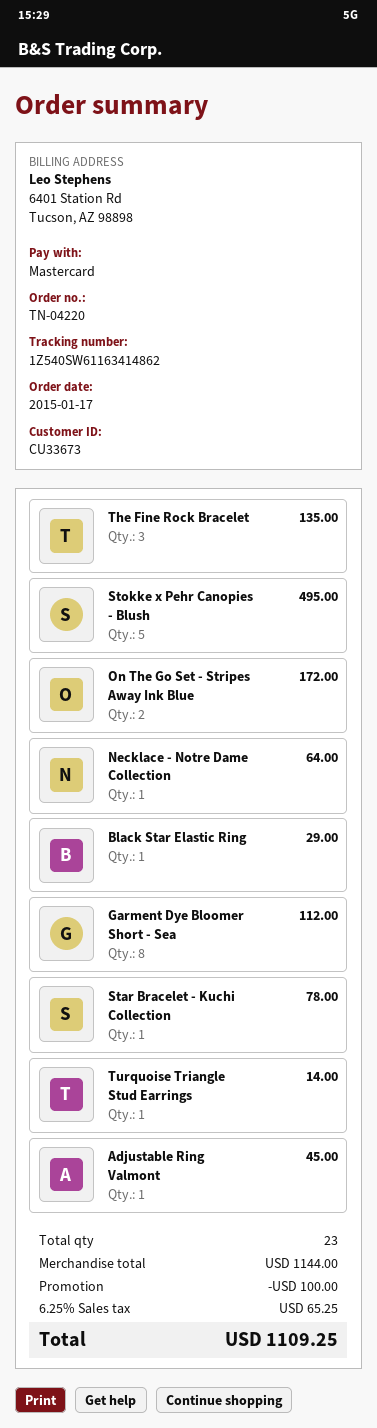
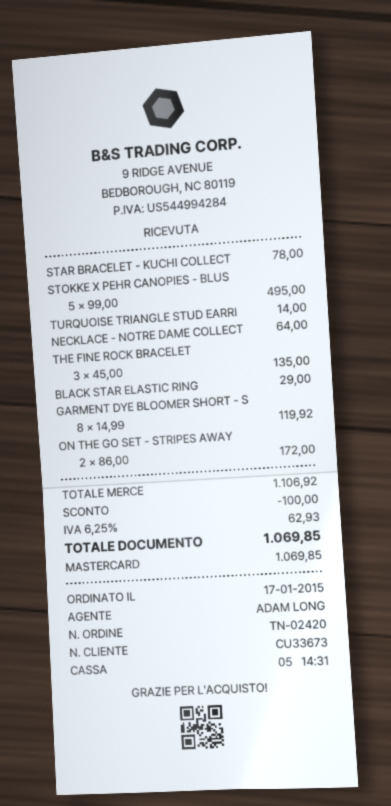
order number: TN-04220 -> TN-02420
Garment Dye Bloomer Short - Sea: 8 for 112.00 -> 8 for 119.92
Adjustable Ring Valmont: 1 for 45.00 -> none
subtotal: 1144.00 -> 1106.92
tax: 6.25% = 65.25 -> 6.25% = 62.93
total: 1109.25 -> 1069.85

